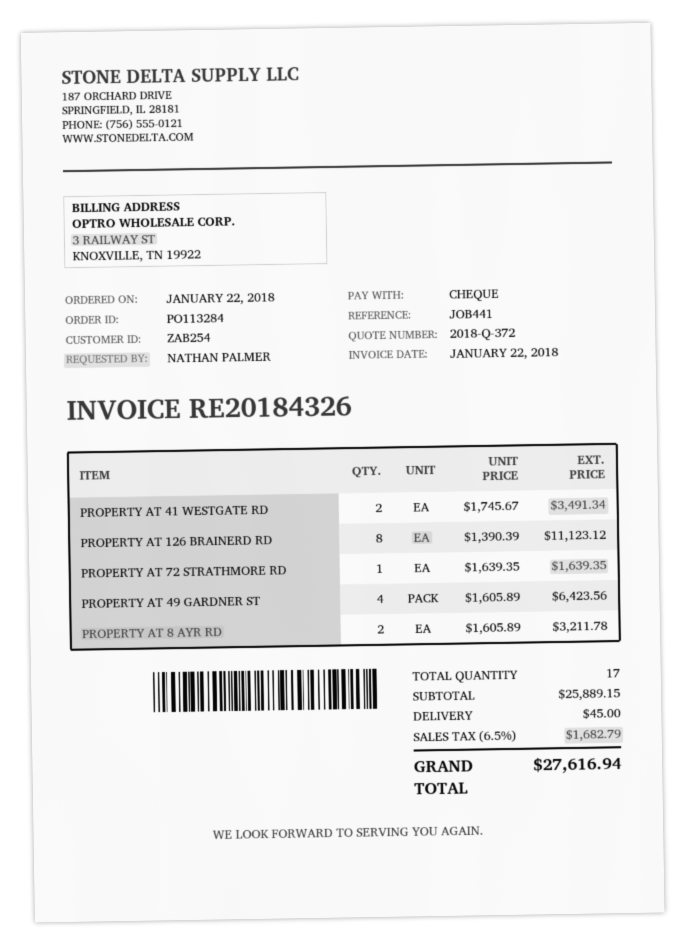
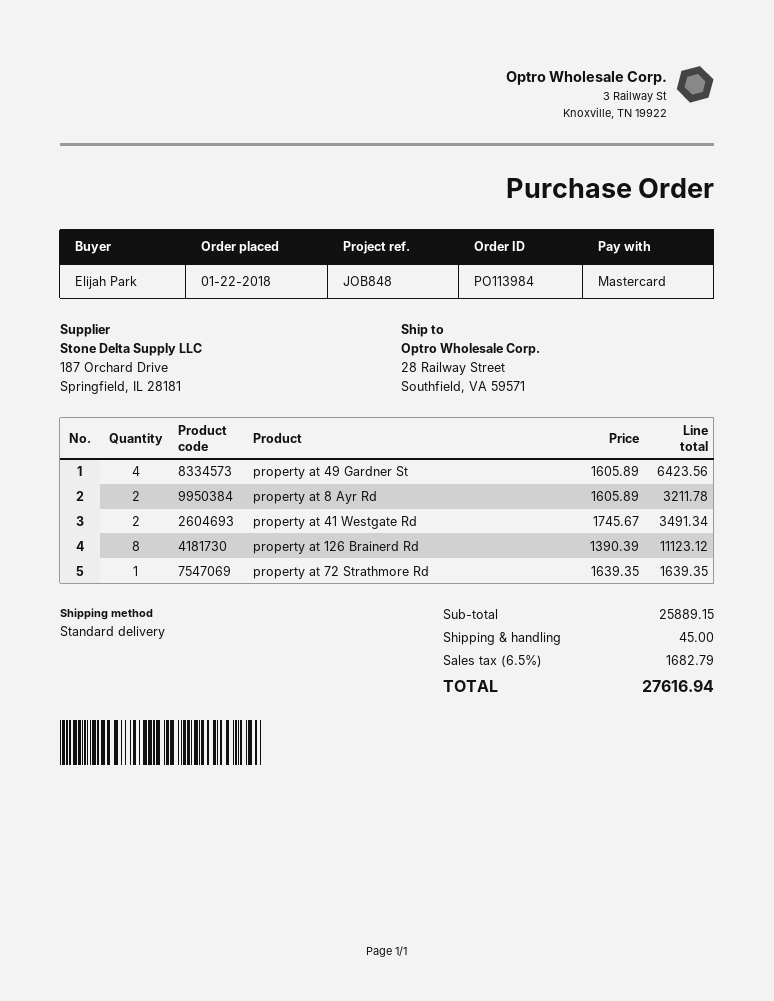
order number: PO113284 -> PO113984
reference: JOB441 -> JOB848
ordered by: NATHAN PALMER -> Elijah Park
payment method: cheque -> Mastercard

